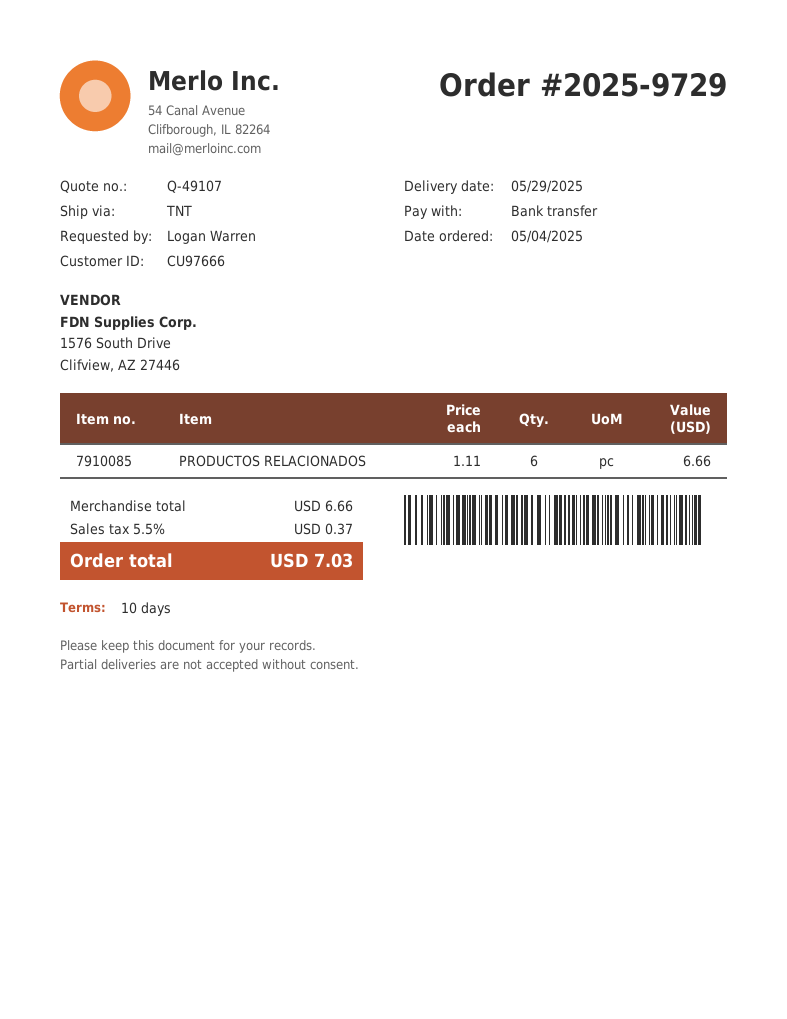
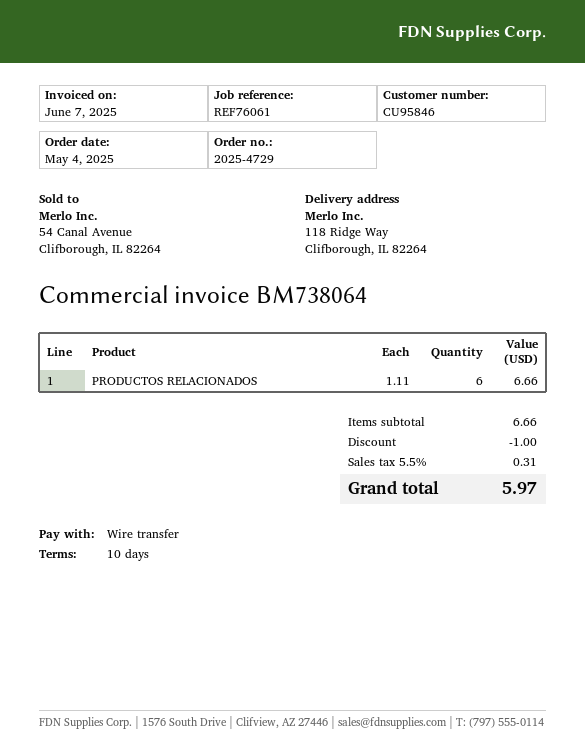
order number: 2025-9729 -> 2025-4729
customer number: CU97666 -> CU95846
discount: none -> 1.00
tax: 5.5% = 0.37 -> 5.5% = 0.31
total: 7.03 -> 5.97

